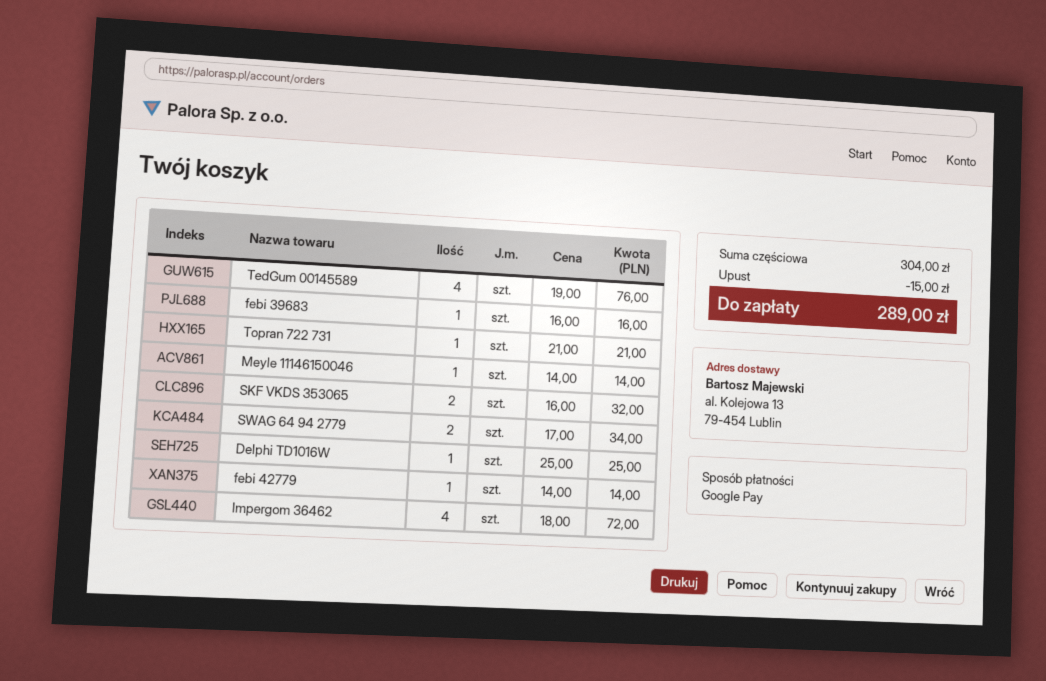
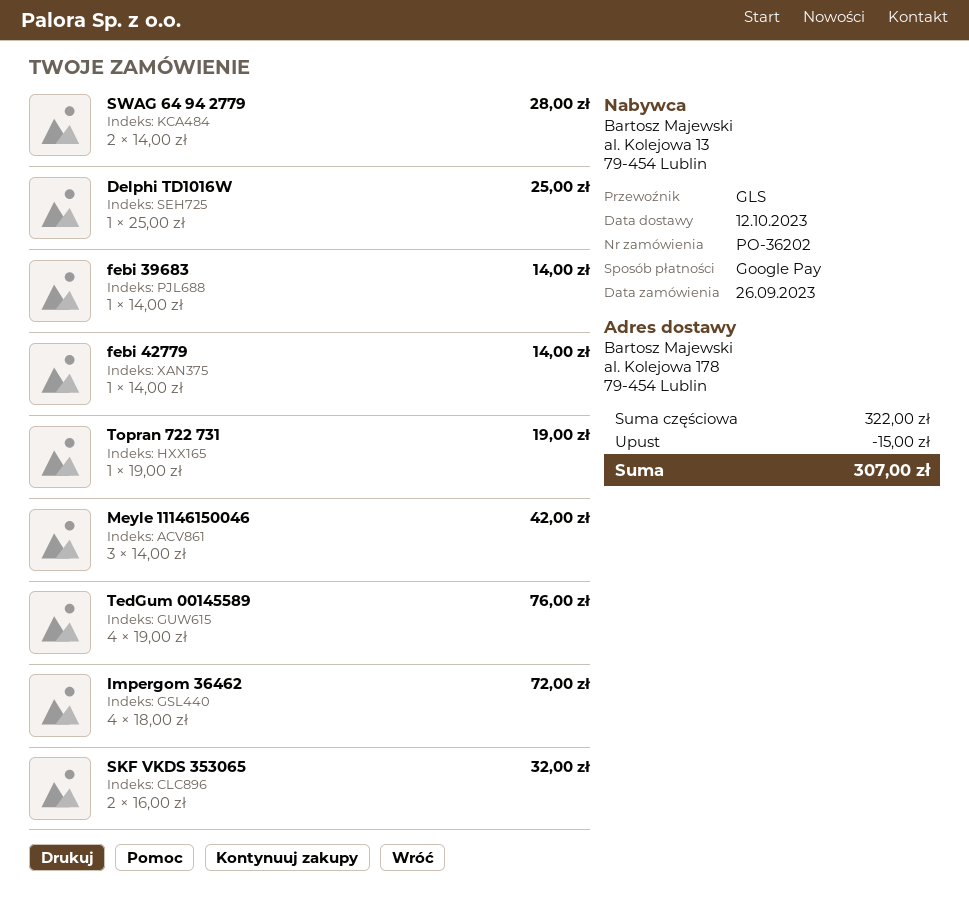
ship to: al. Kolejowa 13, 79-454 Lublin -> al. Kolejowa 178, 79-454 Lublin
febi 39683: 1 x 16.00 = 16.00 -> 1 x 14.00 = 14.00
Topran 722 731: 1 x 21.00 = 21.00 -> 1 x 19.00 = 19.00
Meyle 11146150046: 1 x 14.00 = 14.00 -> 3 x 14.00 = 42.00
SWAG 64 94 2779: 2 x 17.00 = 34.00 -> 2 x 14.00 = 28.00
subtotal: 304.00 -> 322.00
total: 289.00 -> 307.00

